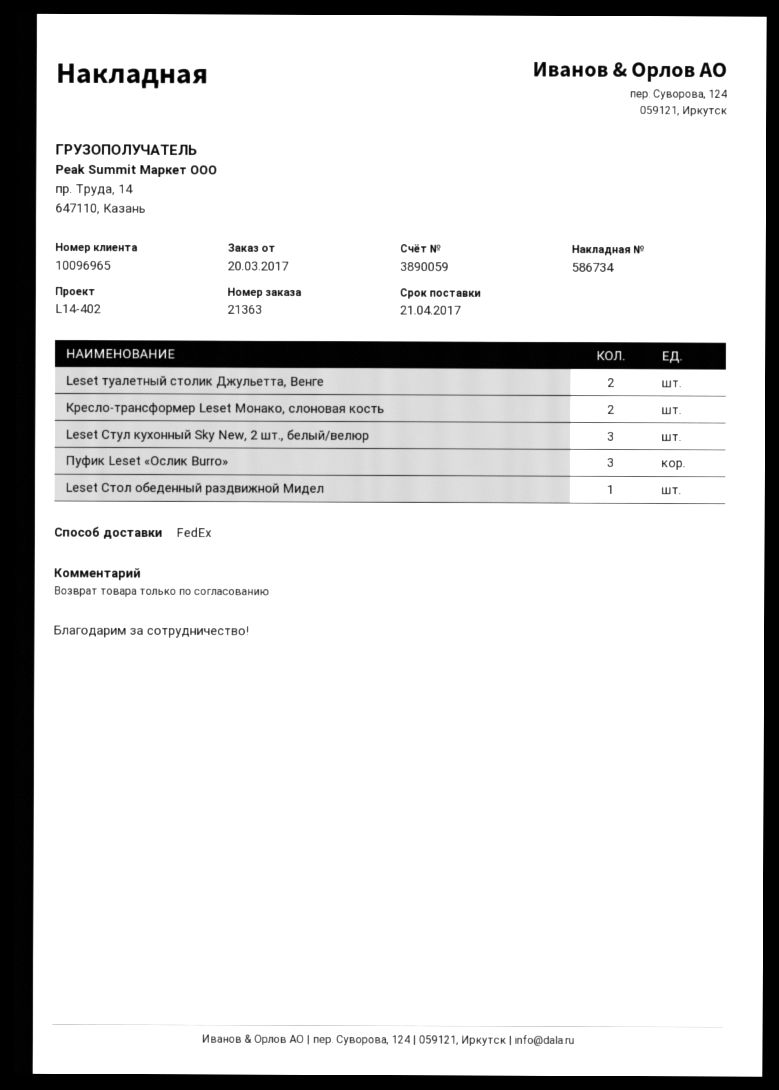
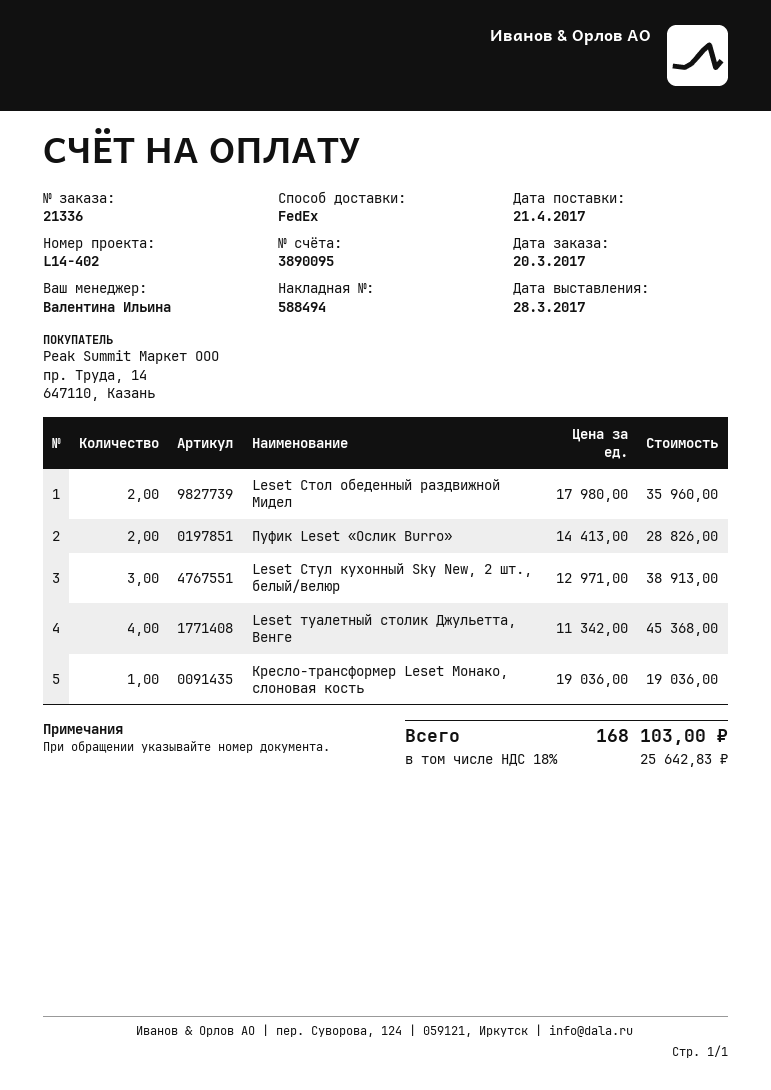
order number: 21363 -> 21336
delivery note number: 586734 -> 588494
invoice number: 3890059 -> 3890095
Leset туалетный столик Джульетта, Венге: 2 -> 4
Кресло-трансформер Leset Монако, слоновая кость: 2 -> 1
Пуфик Leset «Ослик Burro»: 3 -> 2
Leset Стол обеденный раздвижной Мидел: 1 -> 2

